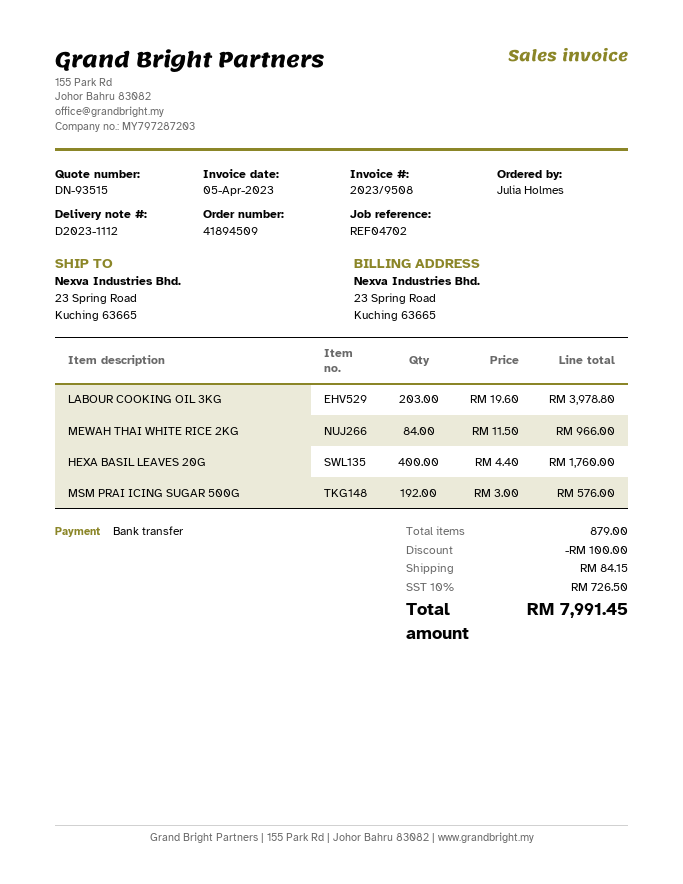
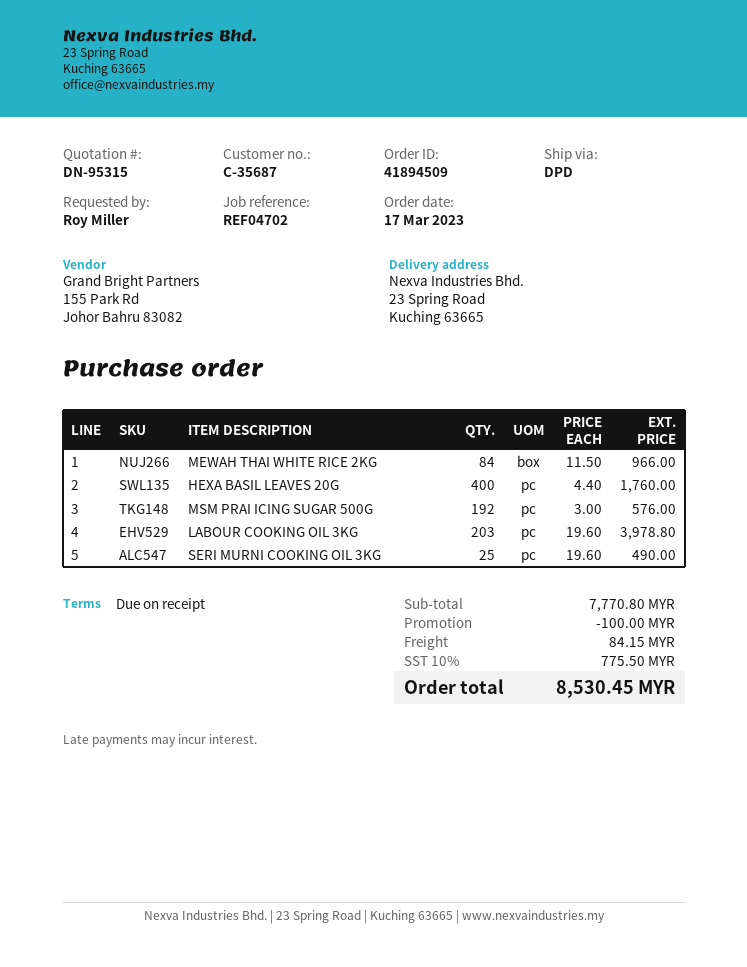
quote number: DN-93515 -> DN-95315
ordered by: Julia Holmes -> Roy Miller
SERI MURNI COOKING OIL 3KG: none -> 25 x 19.60 = 490.00
tax: 10% = 726.50 -> 10% = 775.50
total: 7991.45 -> 8530.45

